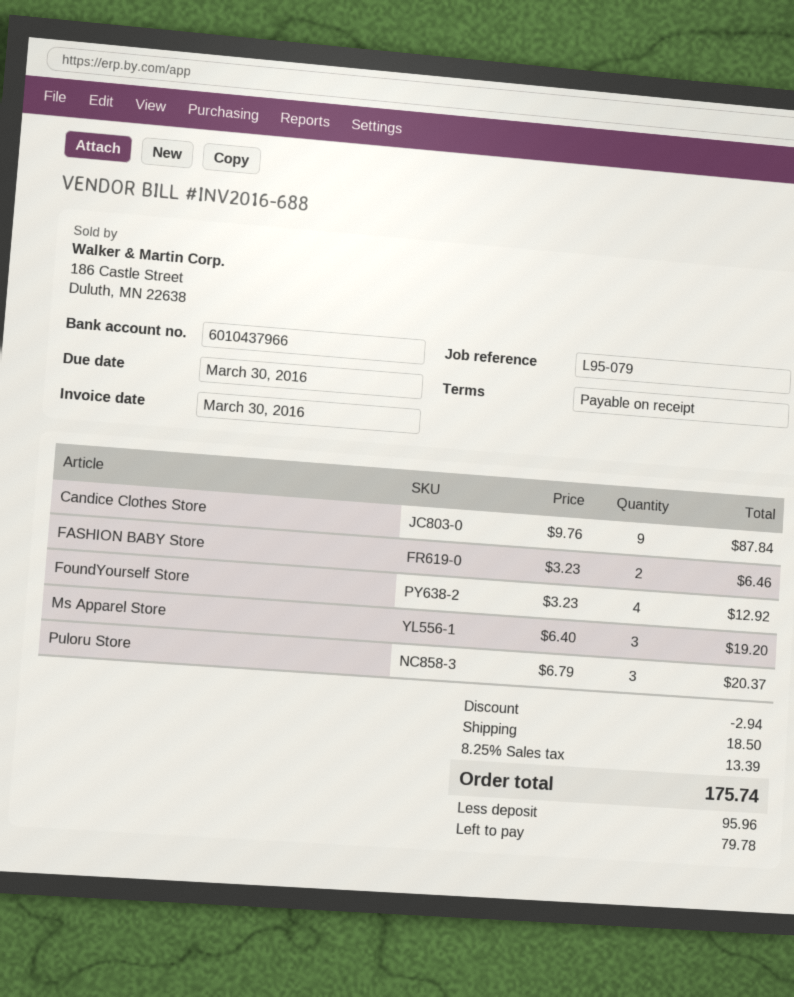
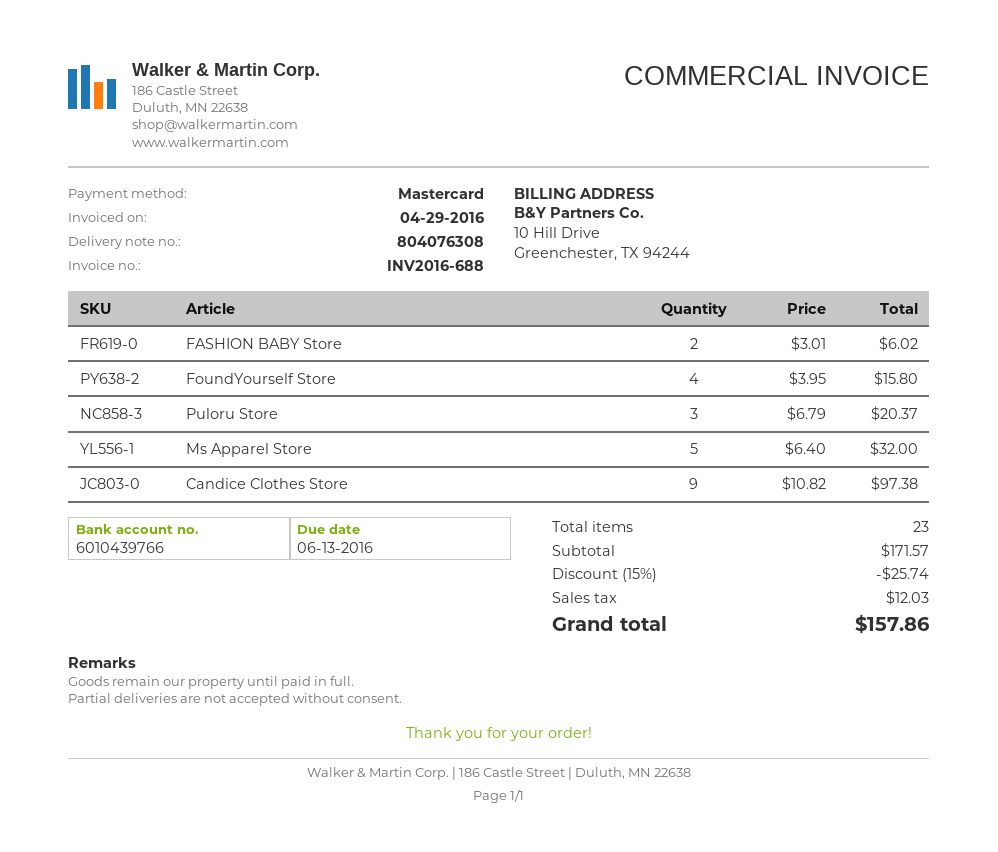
invoice date: 2016-03-30 -> 2016-04-29
due date: 2016-03-30 -> 2016-06-13
bank account: 6010437966 -> 6010439766
Candice Clothes Store: 9 x 9.76 = 87.84 -> 9 x 10.82 = 97.38
FASHION BABY Store: 2 x 3.23 = 6.46 -> 2 x 3.01 = 6.02
FoundYourself Store: 4 x 3.23 = 12.92 -> 4 x 3.95 = 15.80
Ms Apparel Store: 3 x 6.40 = 19.20 -> 5 x 6.40 = 32.00
discount: 2.94 -> 25.74
shipping: 18.50 -> none
tax: 13.39 -> 12.03
total: 175.74 -> 157.86

